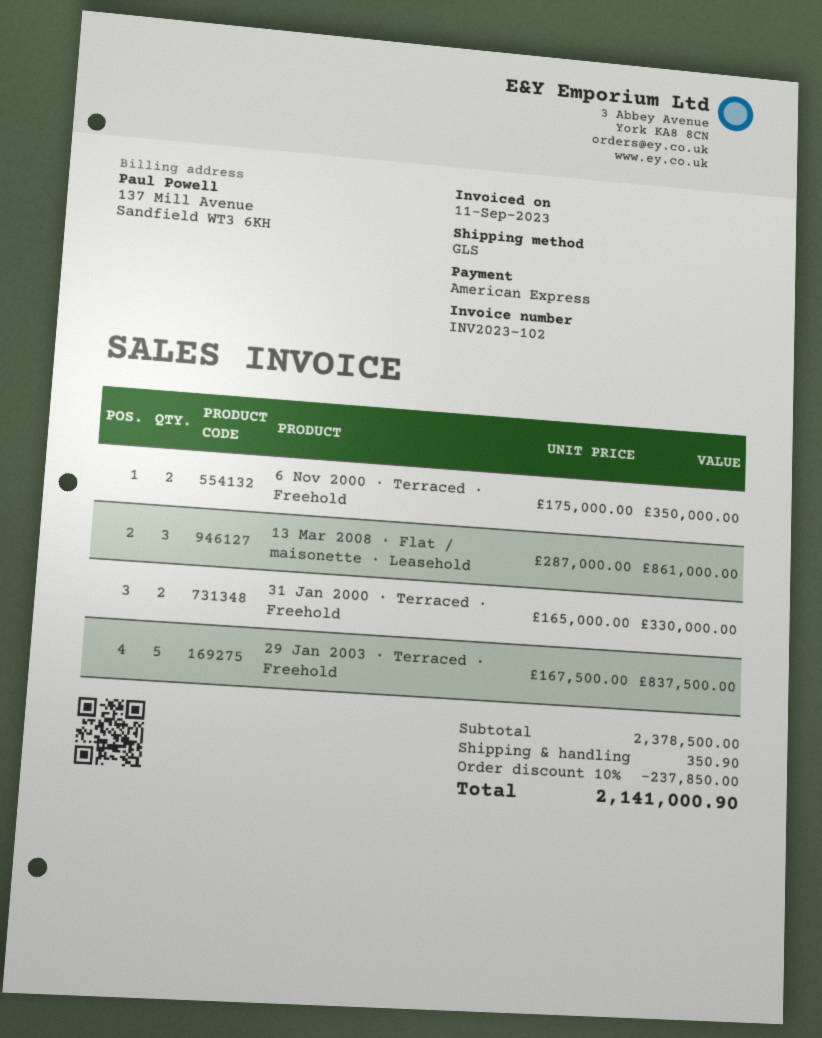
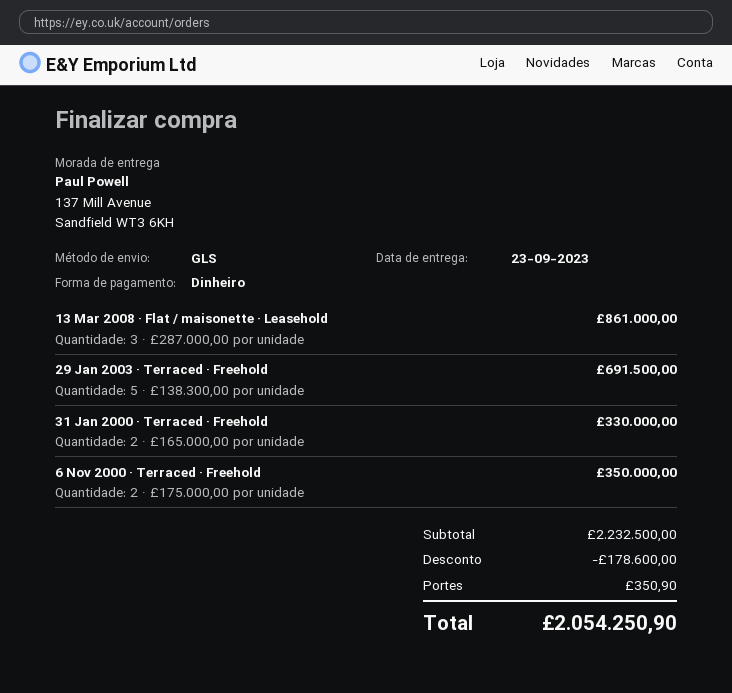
payment method: American Express -> cash
29 Jan 2003 · Terraced · Freehold: 5 x 167500.00 = 837500.00 -> 5 x 138300.00 = 691500.00
subtotal: 2378500.00 -> 2232500.00
discount: 237850.00 -> 178600.00
total: 2141000.90 -> 2054250.90

